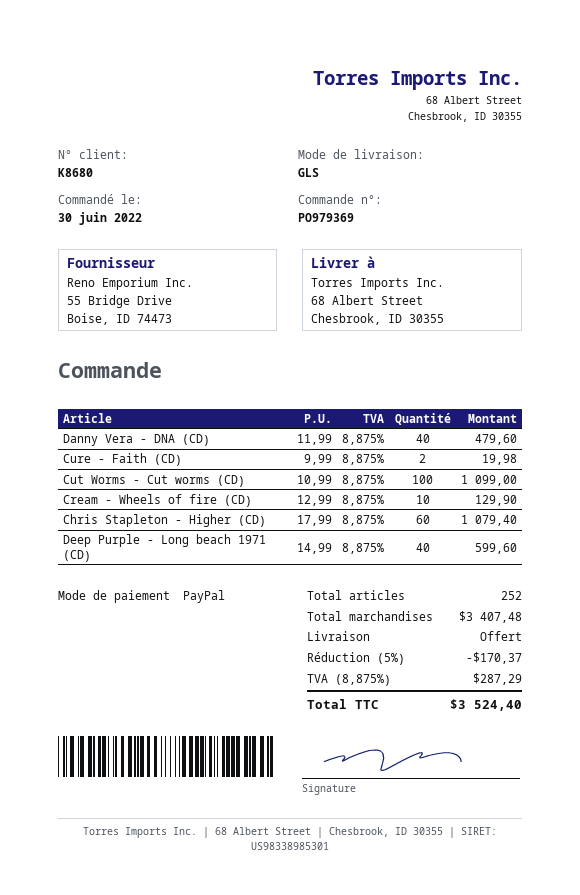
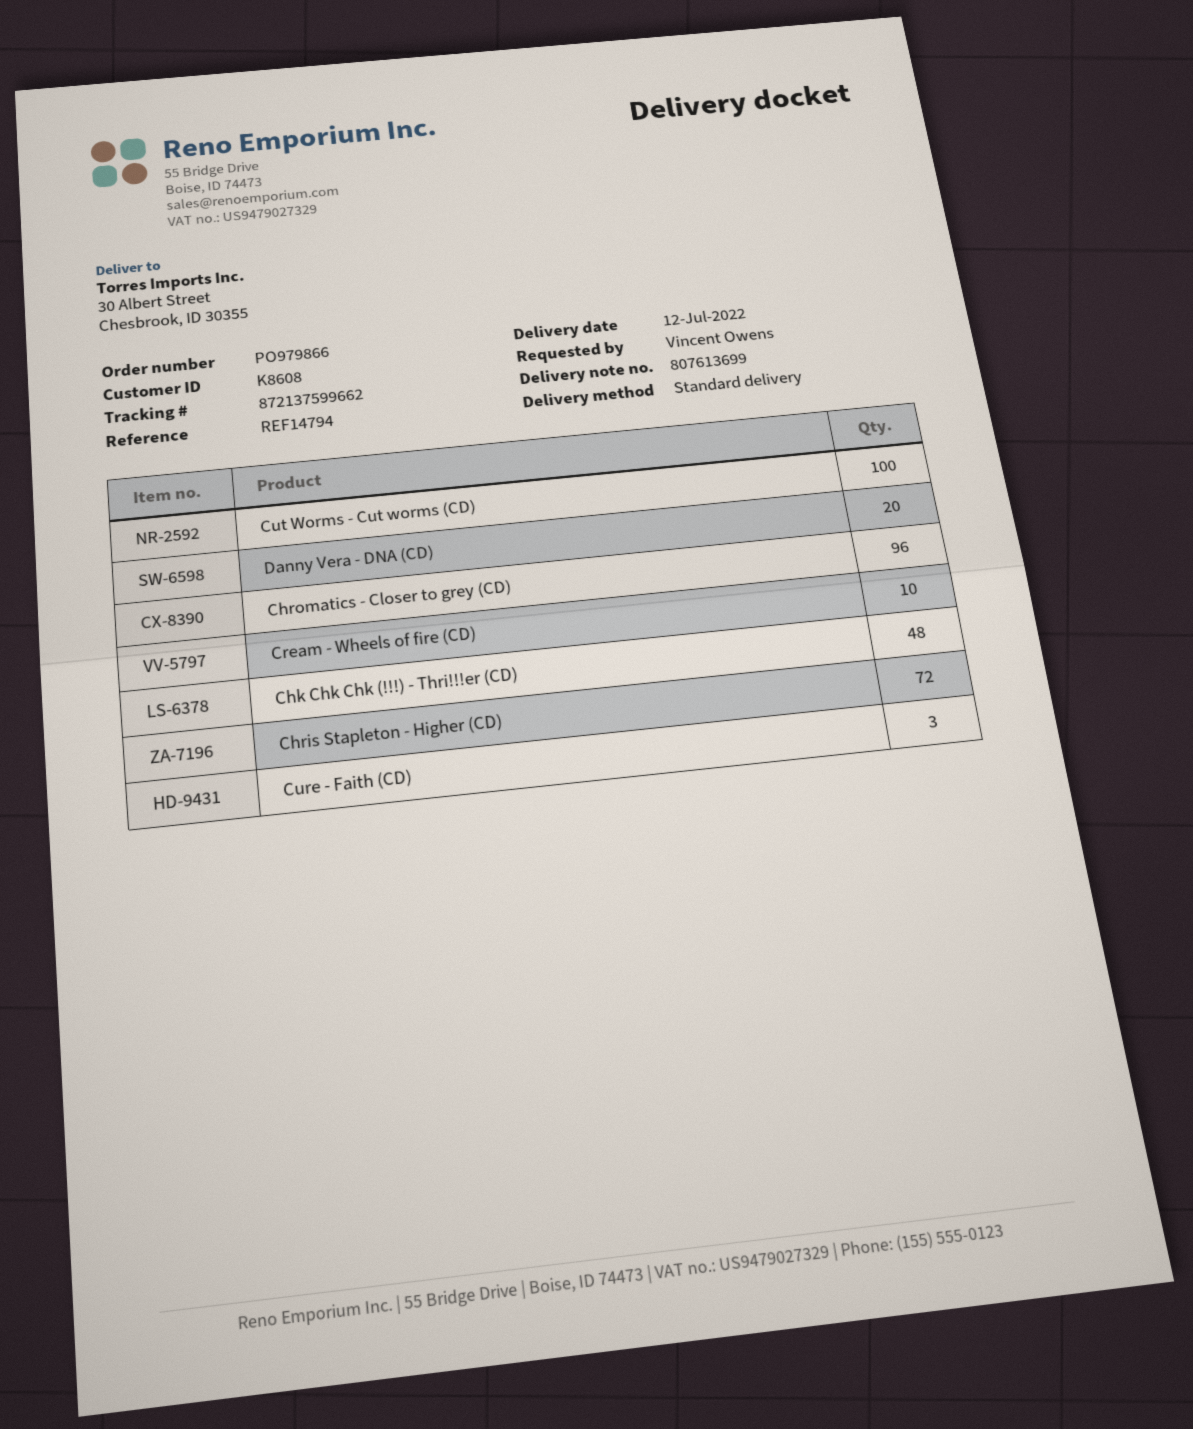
order number: PO979369 -> PO979866
customer number: K8680 -> K8608
shipping method: GLS -> standard
ship to: 68 Albert Street, Chesbrook, ID 30355 -> 30 Albert Street, Chesbrook, ID 30355
Danny Vera - DNA (CD): 40 -> 20
Cure - Faith (CD): 2 -> 3
Chris Stapleton - Higher (CD): 60 -> 72
Deep Purple - Long beach 1971 (CD): 40 -> none
Chromatics - Closer to grey (CD): none -> 96
Chk Chk Chk (!!!) - Thri!!!er (CD): none -> 48

